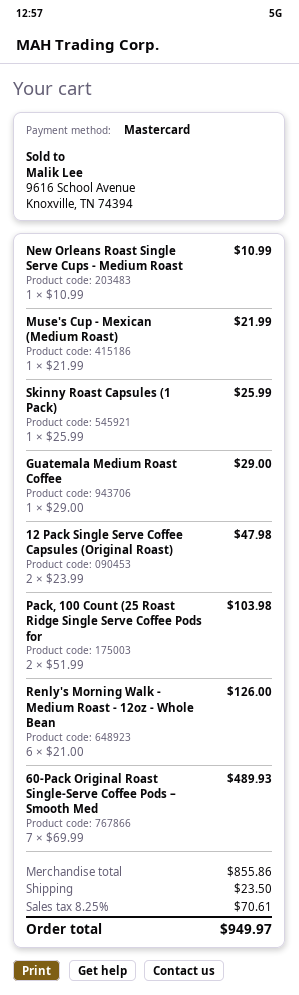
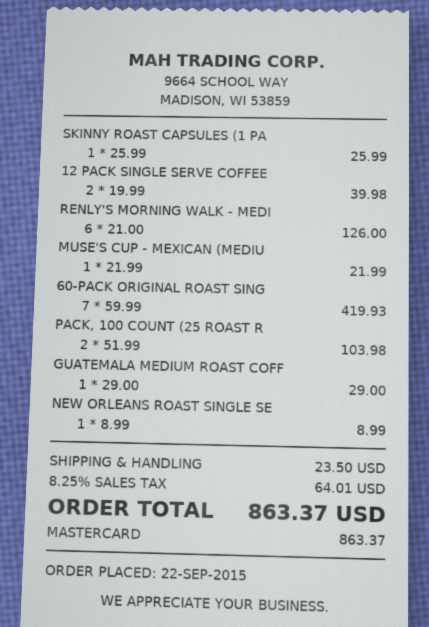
New Orleans Roast Single Serve Cups - Medium Roast: 1 x 10.99 = 10.99 -> 1 x 8.99 = 8.99
12 Pack Single Serve Coffee Capsules (Original Roast): 2 x 23.99 = 47.98 -> 2 x 19.99 = 39.98
60-Pack Original Roast Single-Serve Coffee Pods – Smooth Med: 7 x 69.99 = 489.93 -> 7 x 59.99 = 419.93
tax: 8.25% = 70.61 -> 8.25% = 64.01
total: 949.97 -> 863.37

